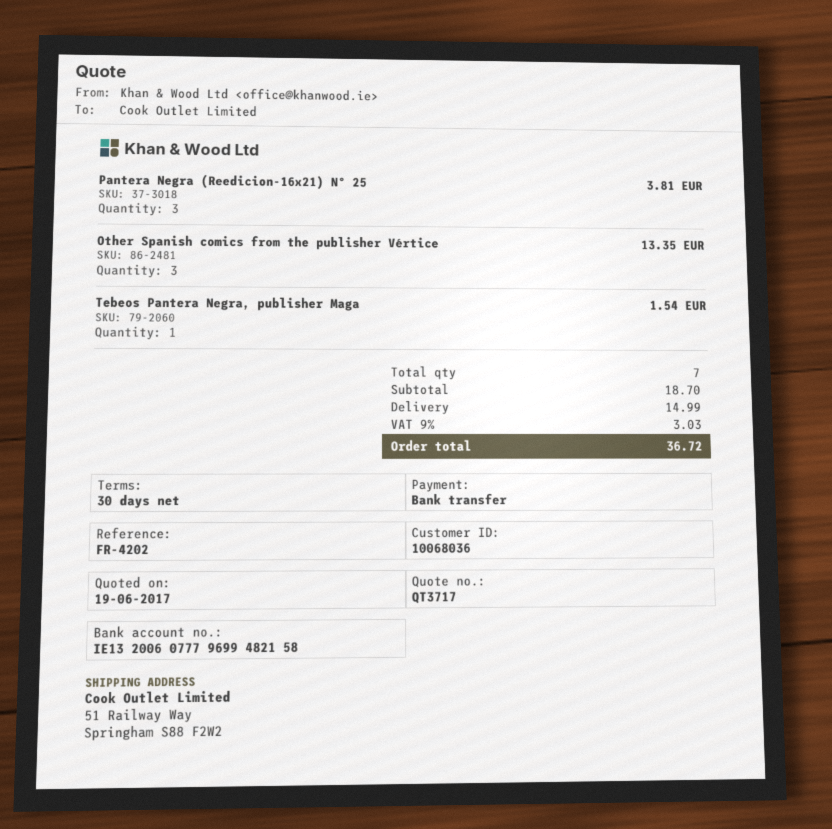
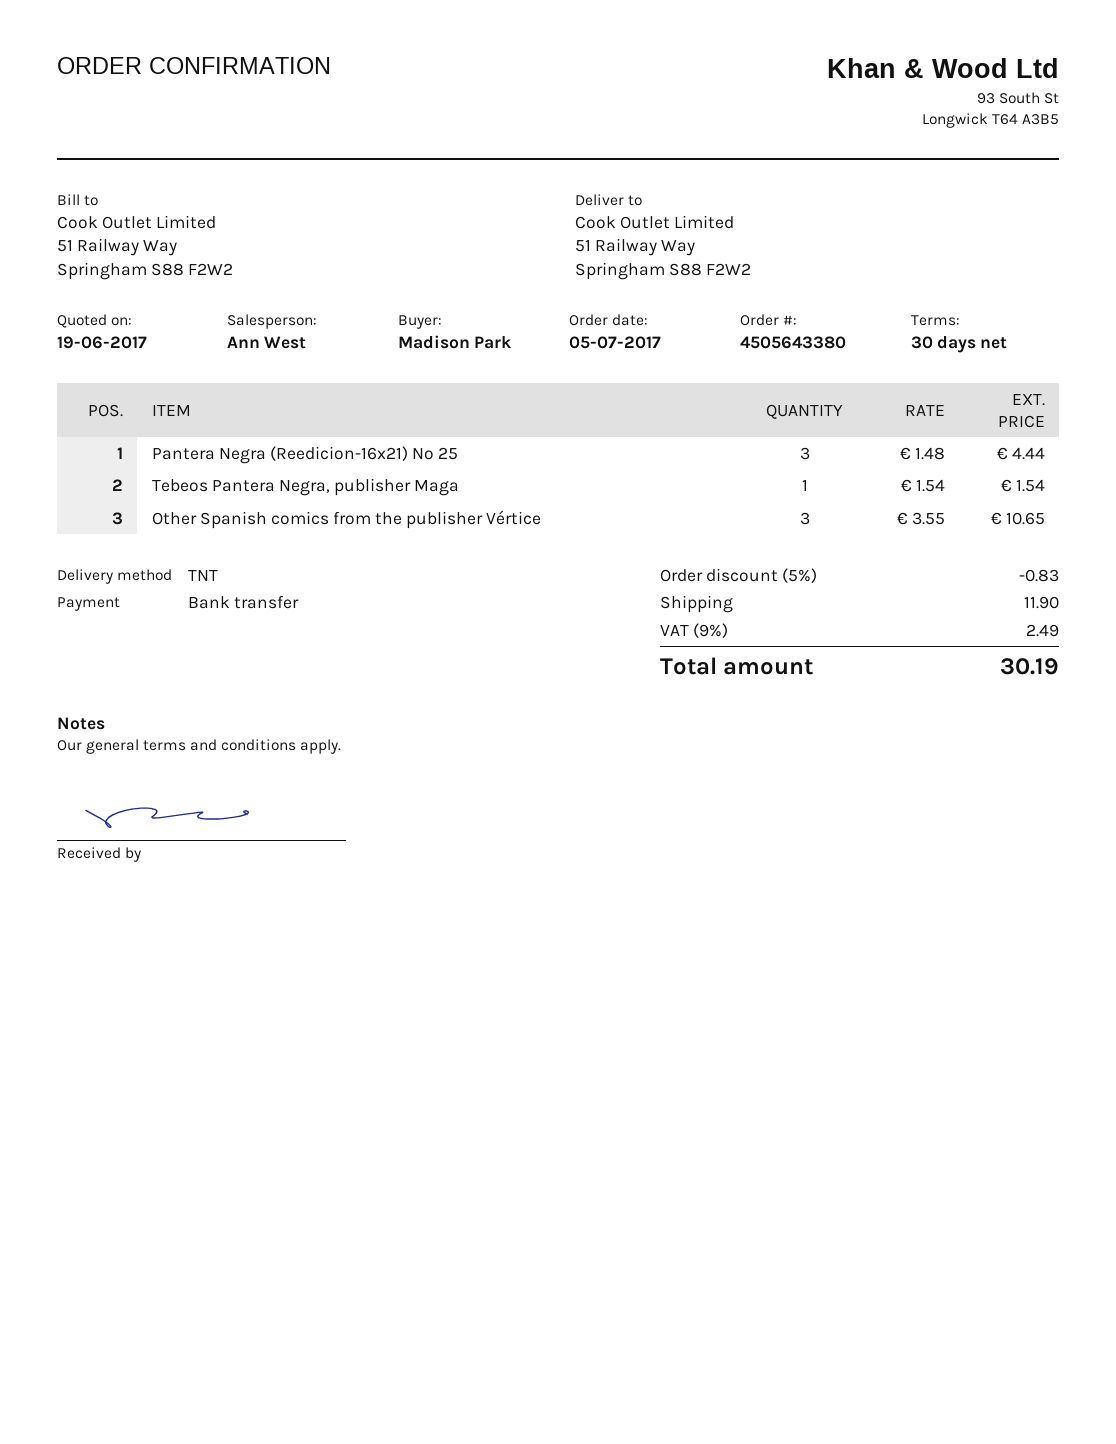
Pantera Negra (Reedicion-16x21) Nº 25: 3 for 3.81 -> 3 for 4.44
Other Spanish comics from the publisher Vértice: 3 for 13.35 -> 3 for 10.65
discount: none -> 5% = 0.83
shipping: 14.99 -> 11.90
tax: 9% = 3.03 -> 9% = 2.49
total: 36.72 -> 30.19

